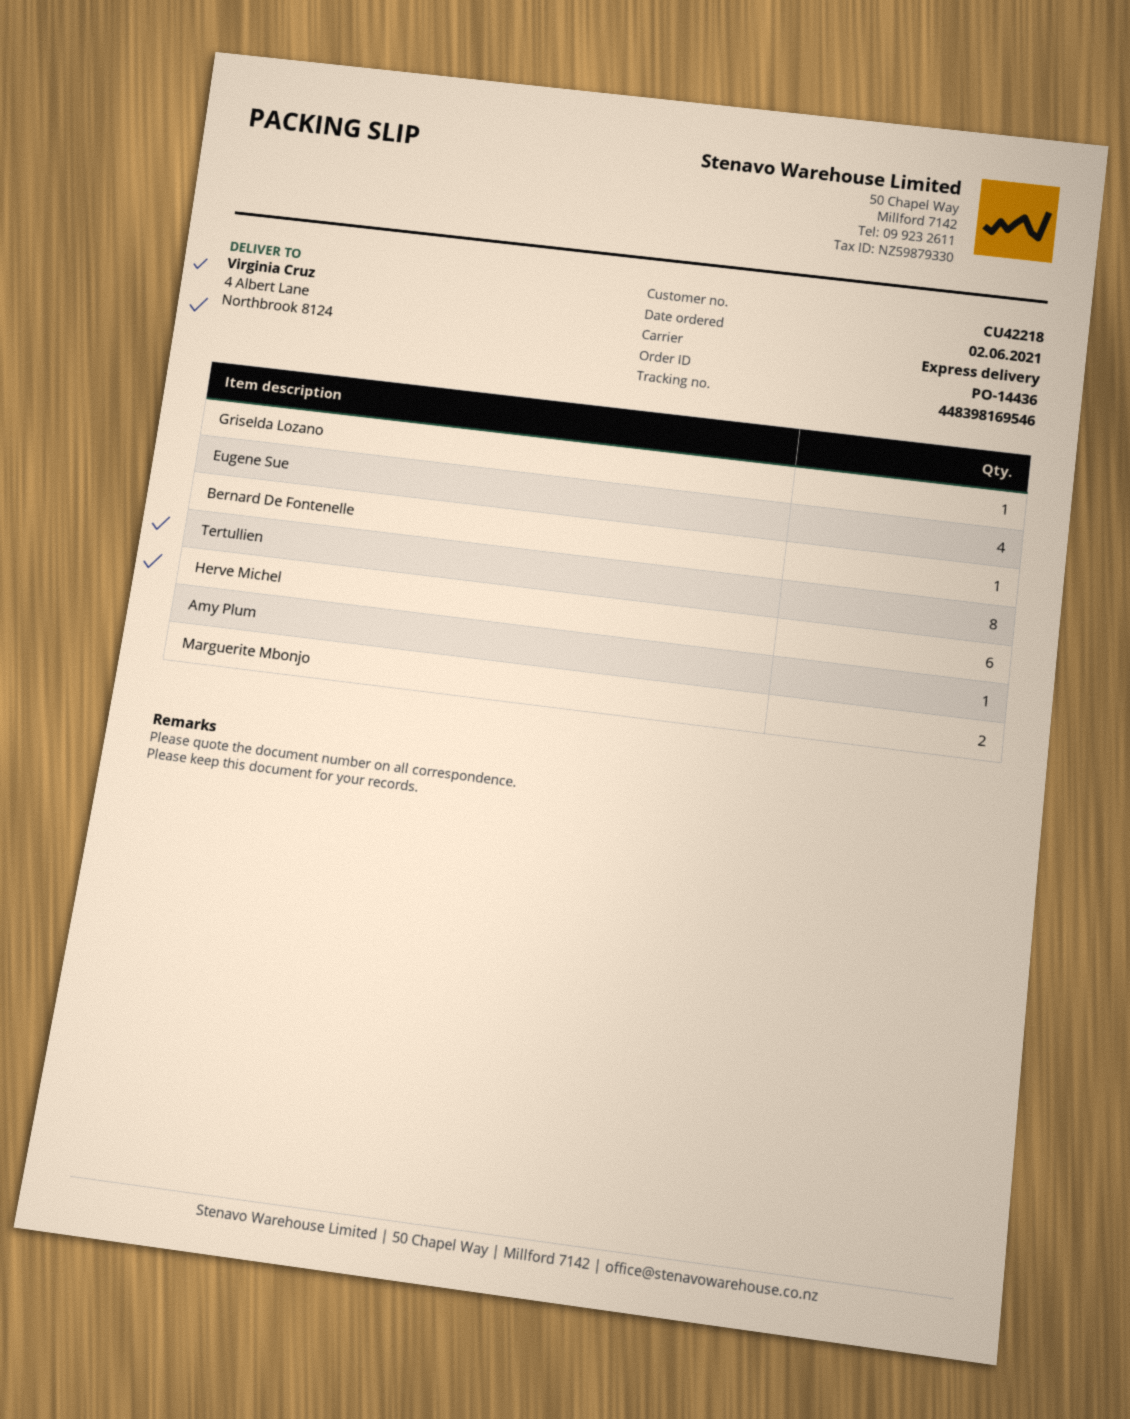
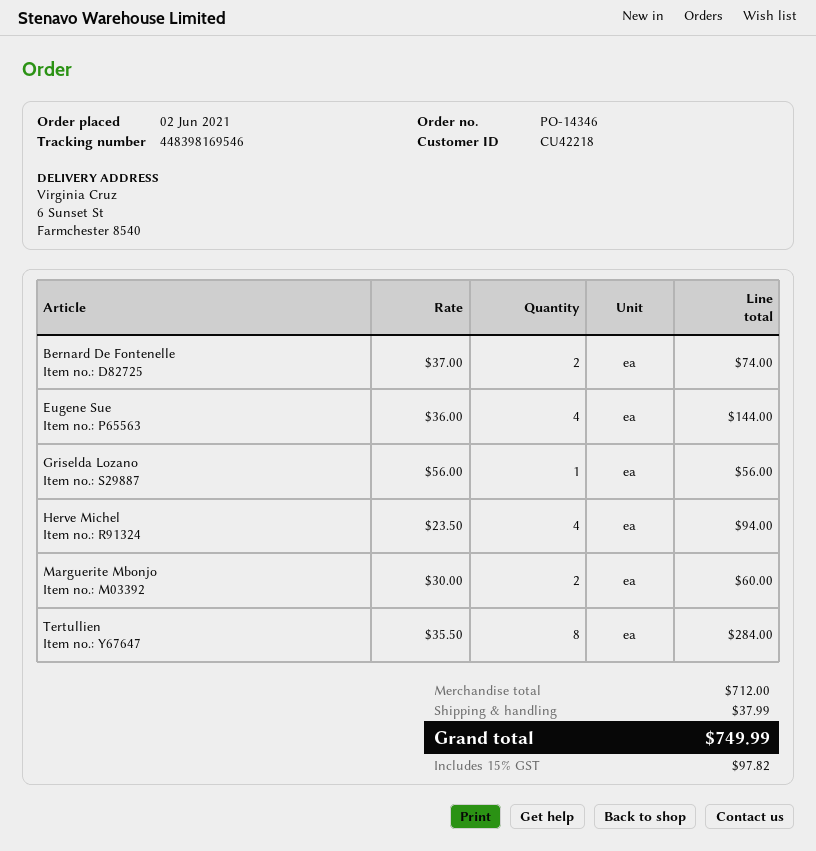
order number: PO-14436 -> PO-14346
ship to: 4 Albert Lane, Northbrook 8124 -> 6 Sunset St, Farmchester 8540
Bernard De Fontenelle: 1 -> 2
Herve Michel: 6 -> 4
Amy Plum: 1 -> none

